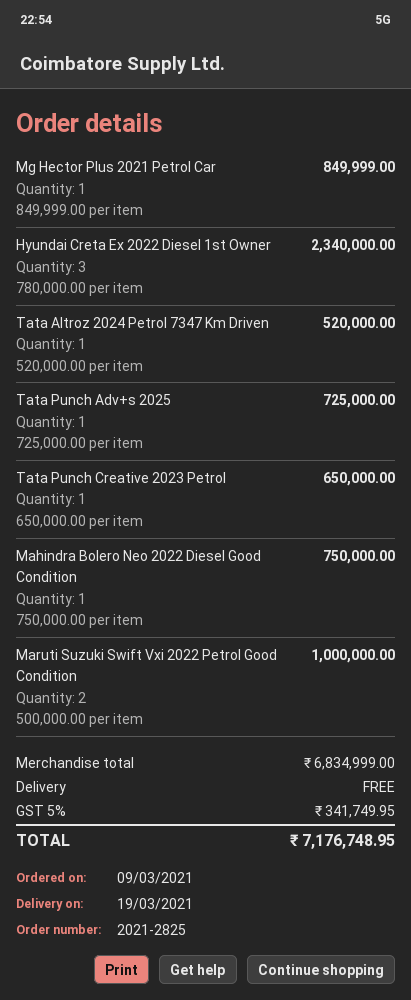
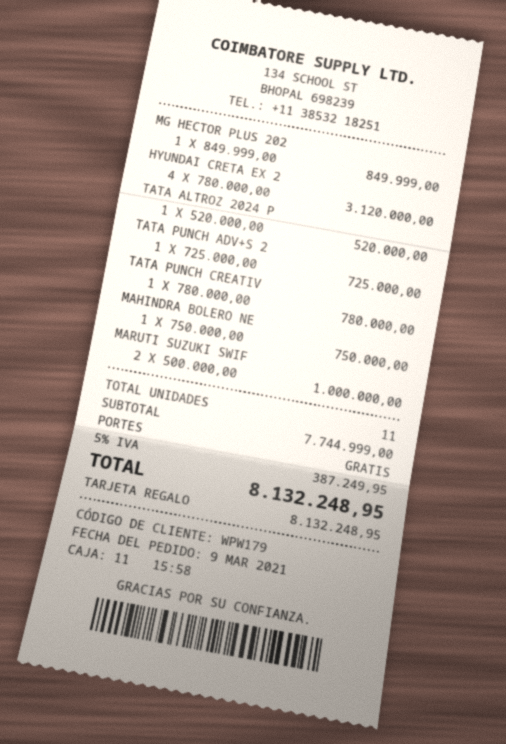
Hyundai Creta Ex 2022 Diesel 1st Owner: 3 x 780000.00 = 2340000.00 -> 4 x 780000.00 = 3120000.00
Tata Punch Creative 2023 Petrol: 1 x 650000.00 = 650000.00 -> 1 x 780000.00 = 780000.00
subtotal: 6834999.00 -> 7744999.00
tax: 5% = 341749.95 -> 5% = 387249.95
total: 7176748.95 -> 8132248.95

